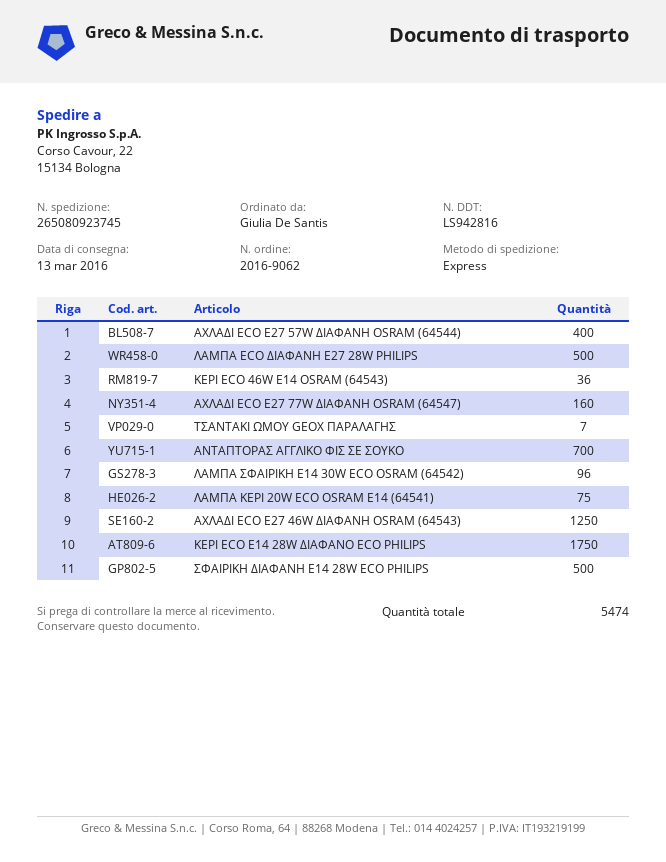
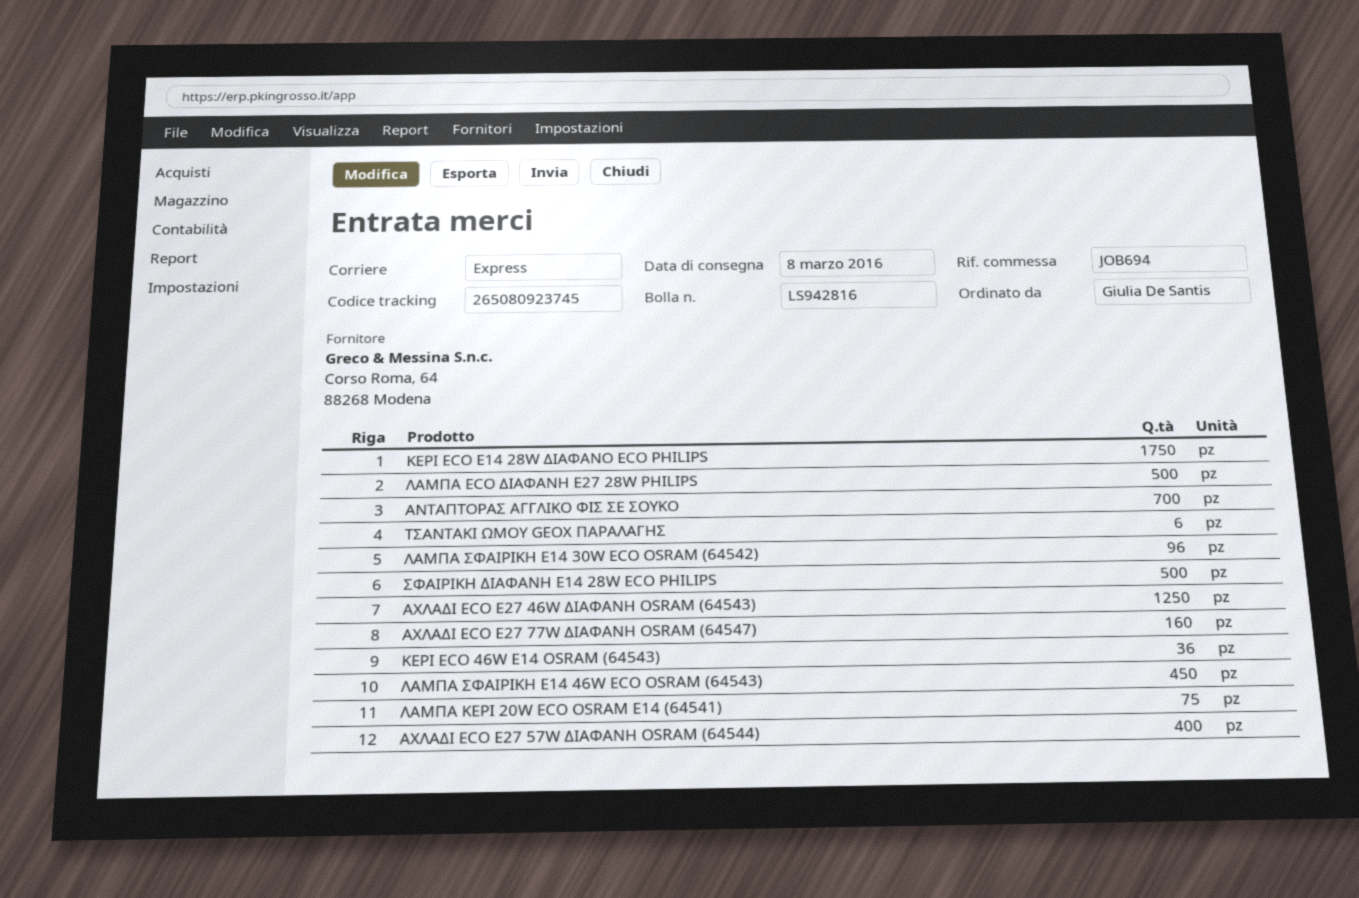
delivery date: 2016-03-13 -> 2016-03-08
ΤΣΑΝΤΑΚΙ ΩΜΟΥ GEOX ΠΑΡΑΛΑΓΗΣ: 7 -> 6
ΛAMΠA ΣΦAIPIKH E14 46W ECO OSRAM (64543): none -> 450

